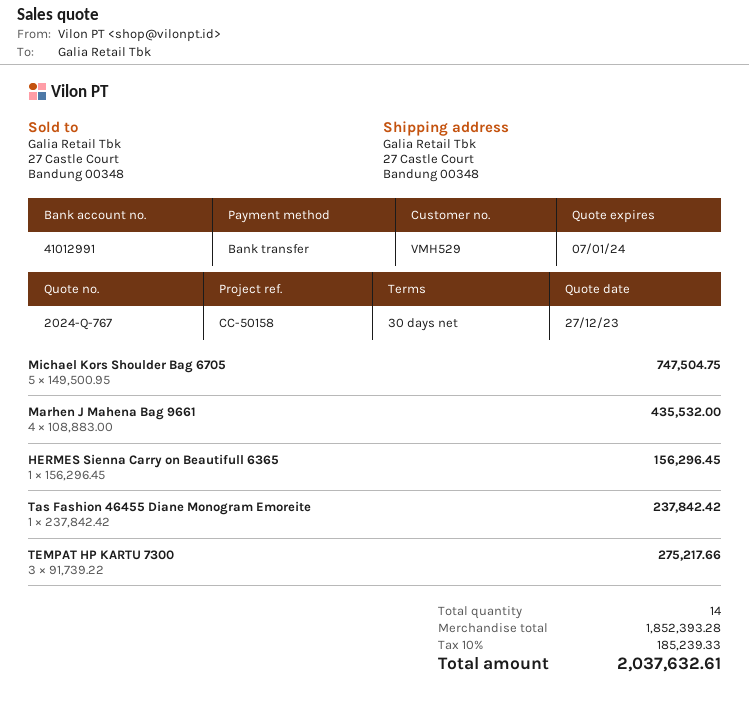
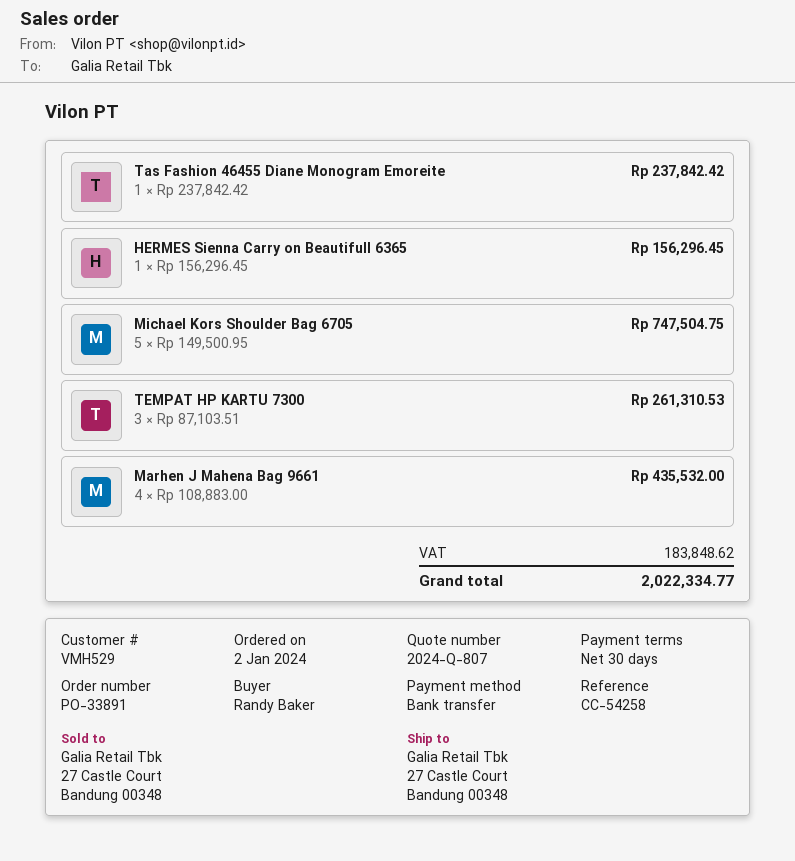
quote number: 2024-Q-767 -> 2024-Q-807
reference: CC-50158 -> CC-54258
TEMPAT HP KARTU 7300: 3 x 91739.22 = 275217.66 -> 3 x 87103.51 = 261310.53
tax: 185239.33 -> 183848.62
total: 2037632.61 -> 2022334.77

